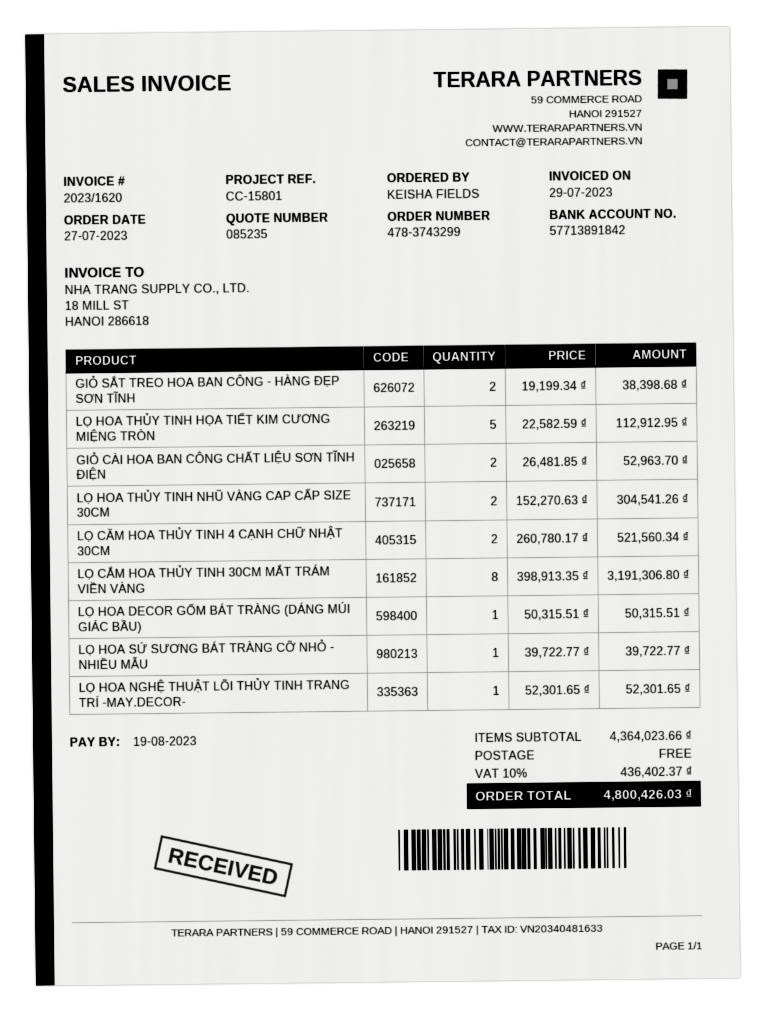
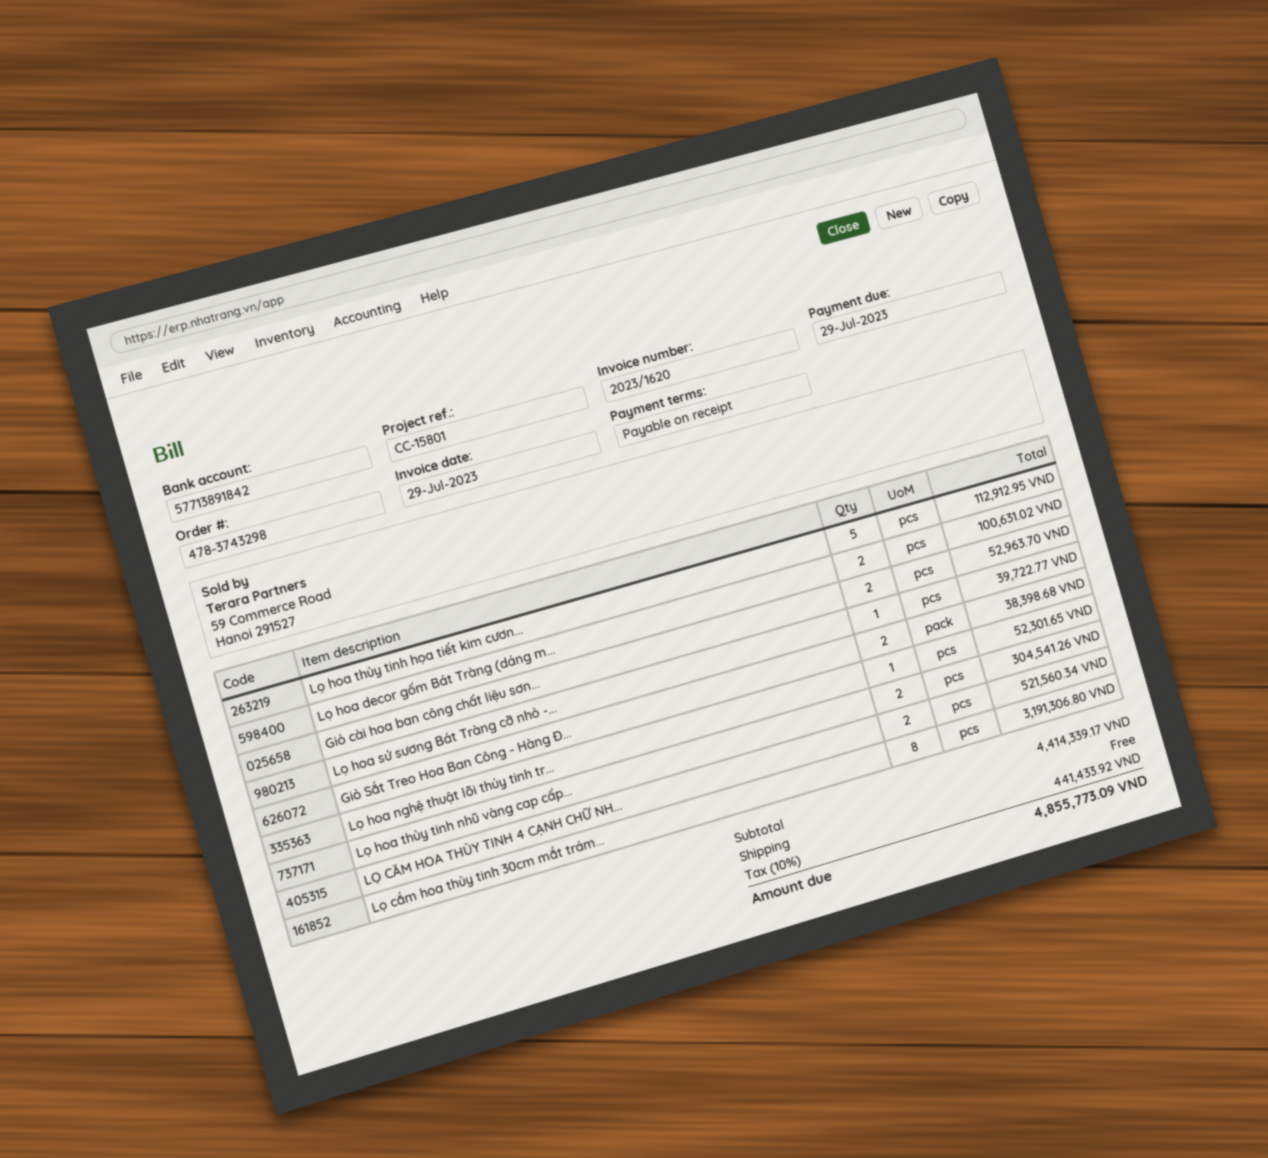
order number: 478-3743299 -> 478-3743298
due date: 2023-08-19 -> 2023-07-29
LỌ HOA DECOR GỐM BÁT TRÀNG (DÁNG MÚI GIÁC BẦU): 1 for 50315.51 -> 2 for 100631.02
subtotal: 4364023.66 -> 4414339.17
tax: 10% = 436402.37 -> 10% = 441433.92
total: 4800426.03 -> 4855773.09

